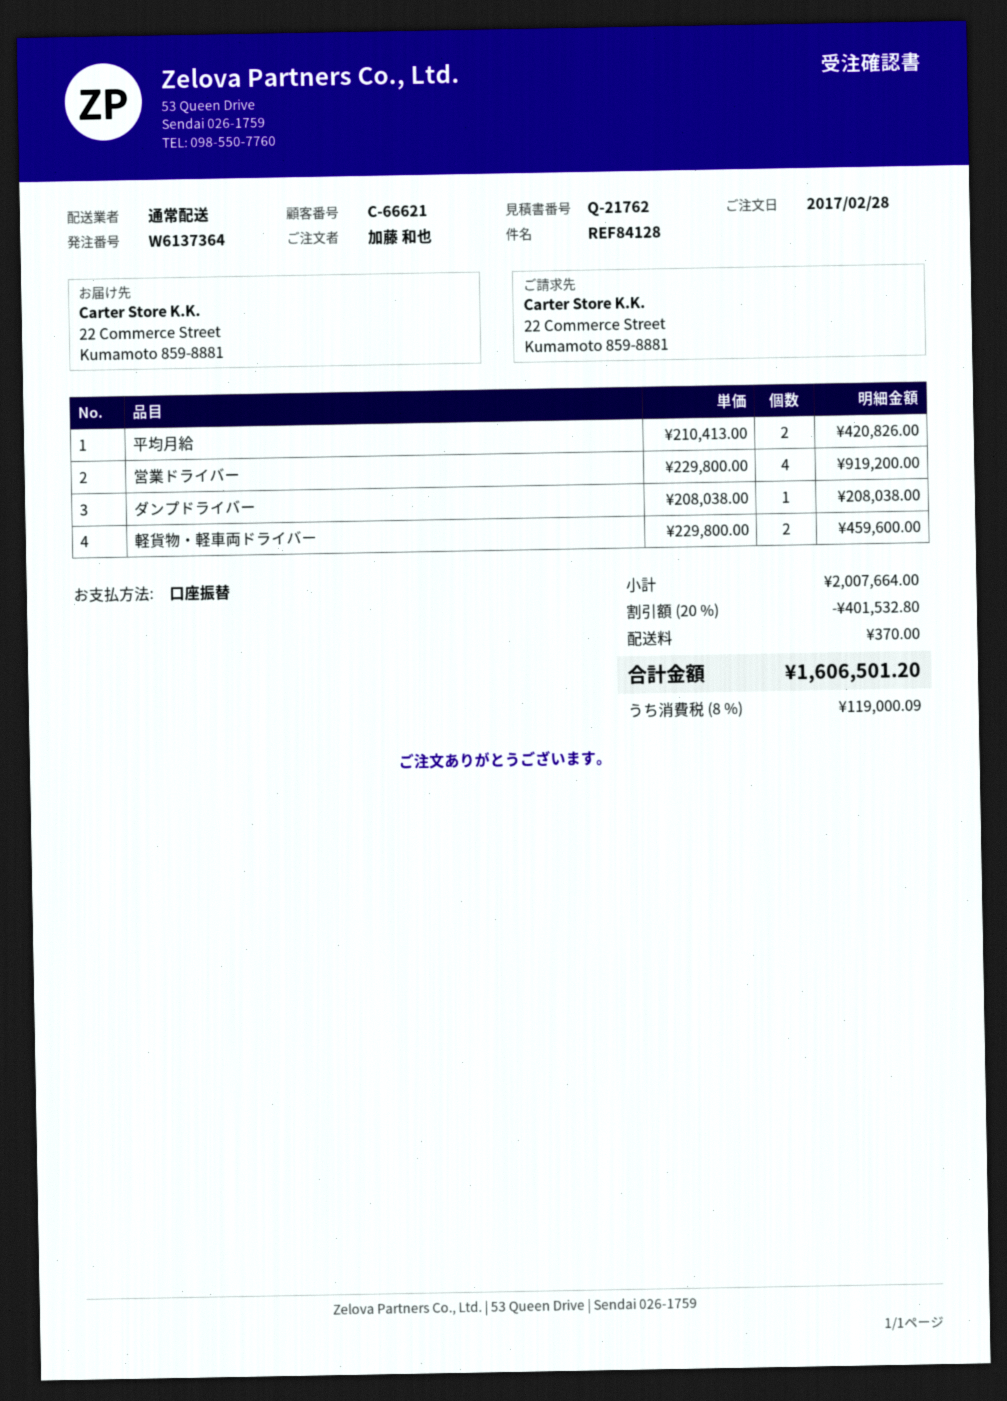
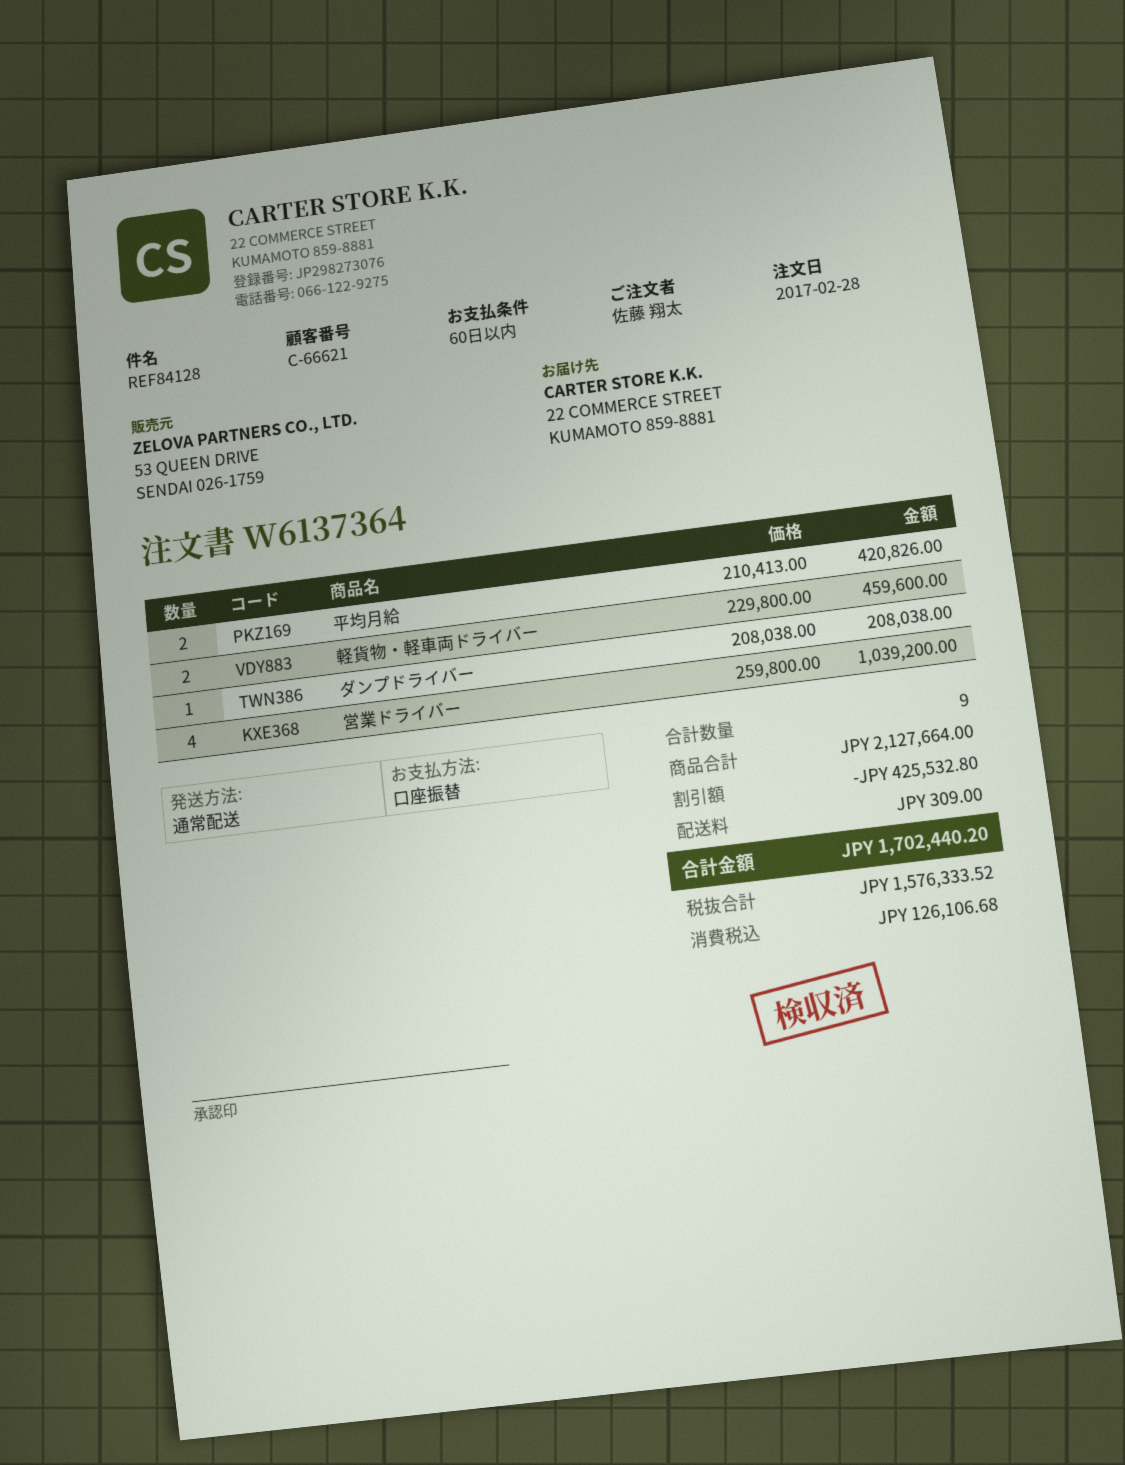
ordered by: 加藤 和也 -> 佐藤 翔太
営業ドライバー: 4 x 229800.00 = 919200.00 -> 4 x 259800.00 = 1039200.00
subtotal: 2007664.00 -> 2127664.00
discount: 401532.80 -> 425532.80
shipping: 370.00 -> 309.00
tax: 119000.09 -> 126106.68
total: 1606501.20 -> 1702440.20

